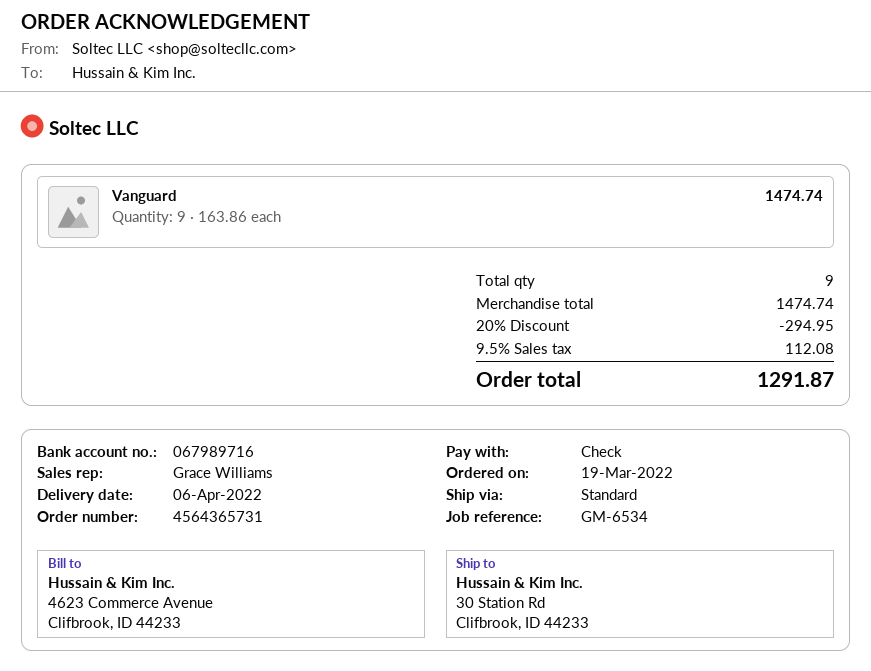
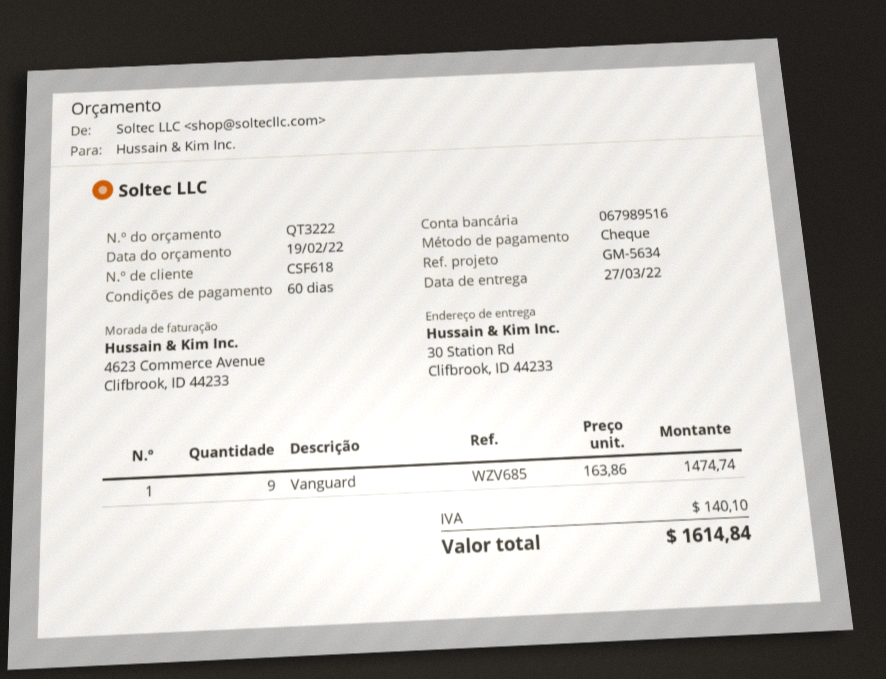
delivery date: 2022-04-06 -> 2022-03-27
reference: GM-6534 -> GM-5634
bank account: 067989716 -> 067989516
discount: 20% = 294.95 -> none
tax: 112.08 -> 140.10
total: 1291.87 -> 1614.84

